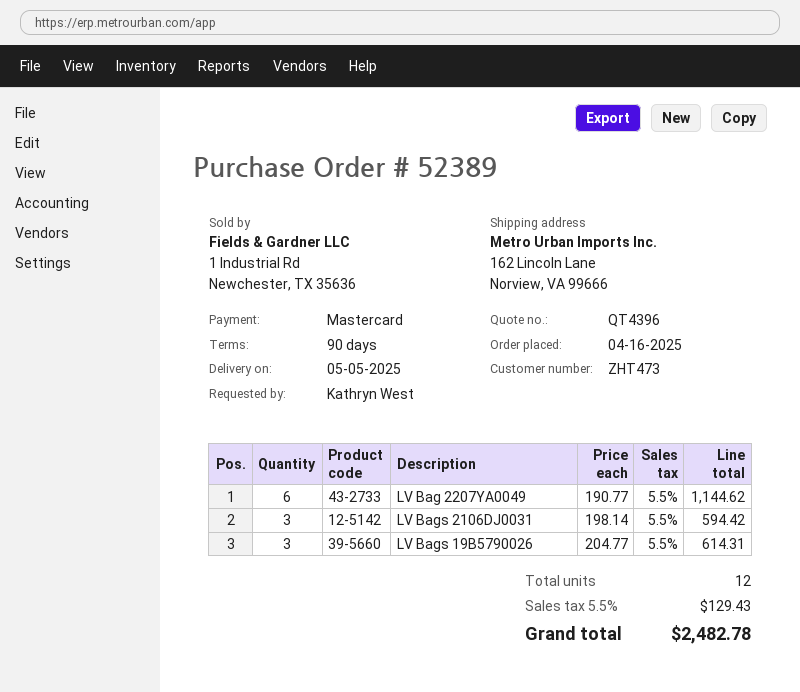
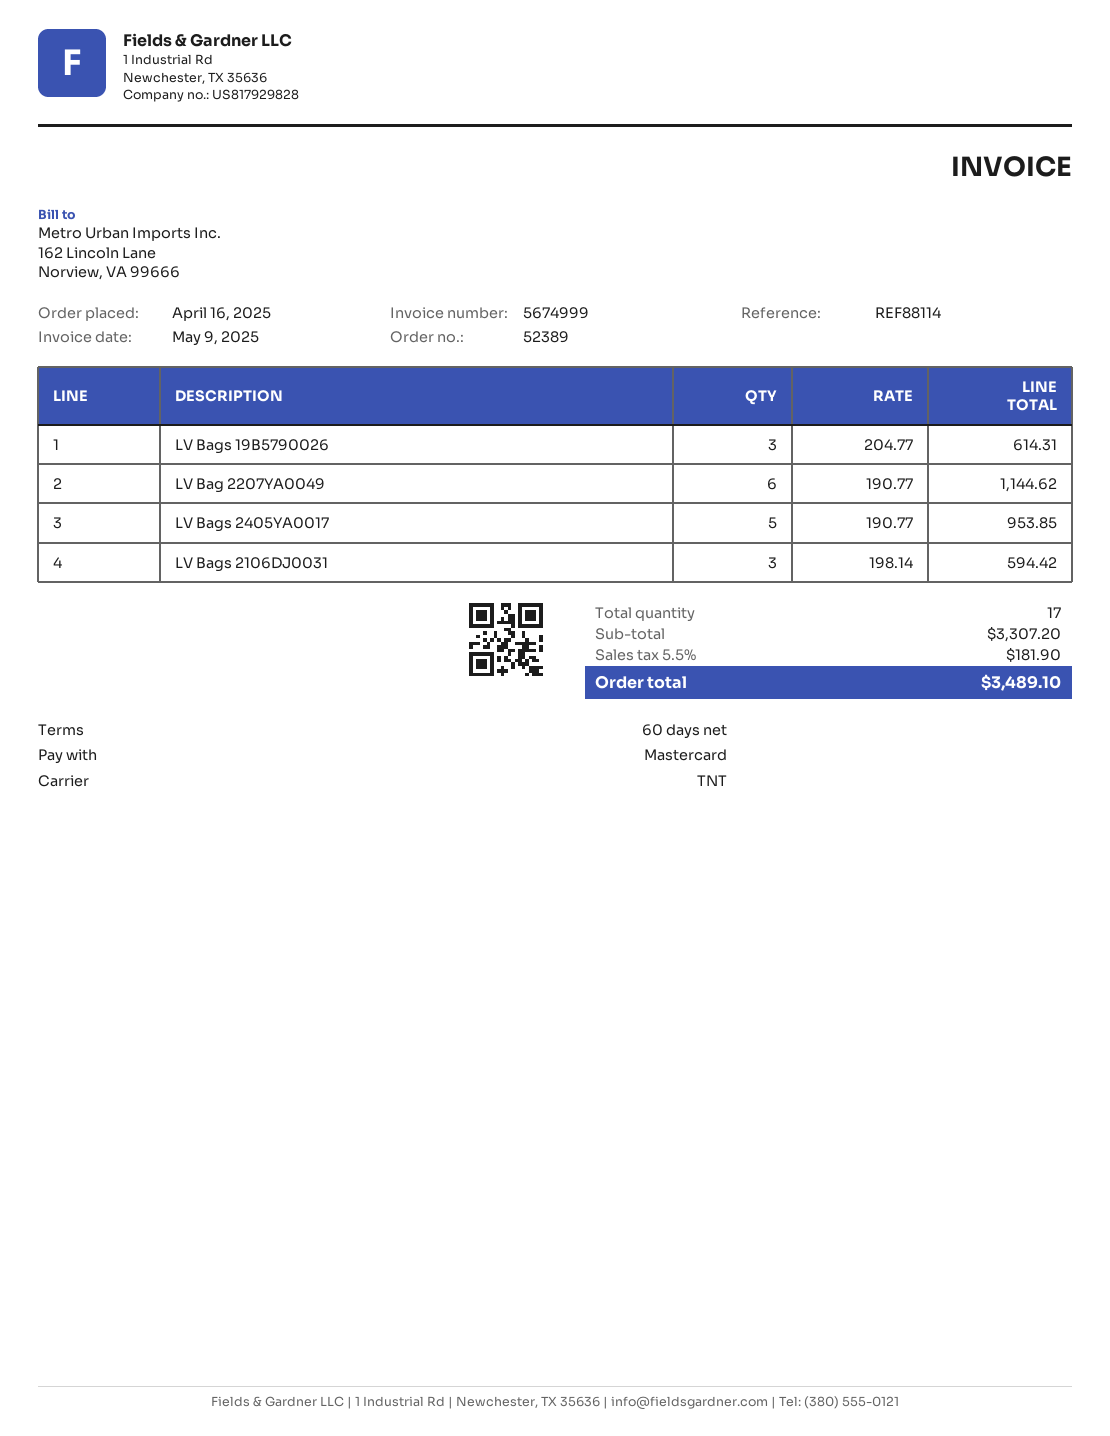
payment terms: 90 days -> 60 days
LV Bags 2405YA0017: none -> 5 x 190.77 = 953.85
total quantity: 12 -> 17
tax: 5.5% = 129.43 -> 5.5% = 181.90
total: 2482.78 -> 3489.10

